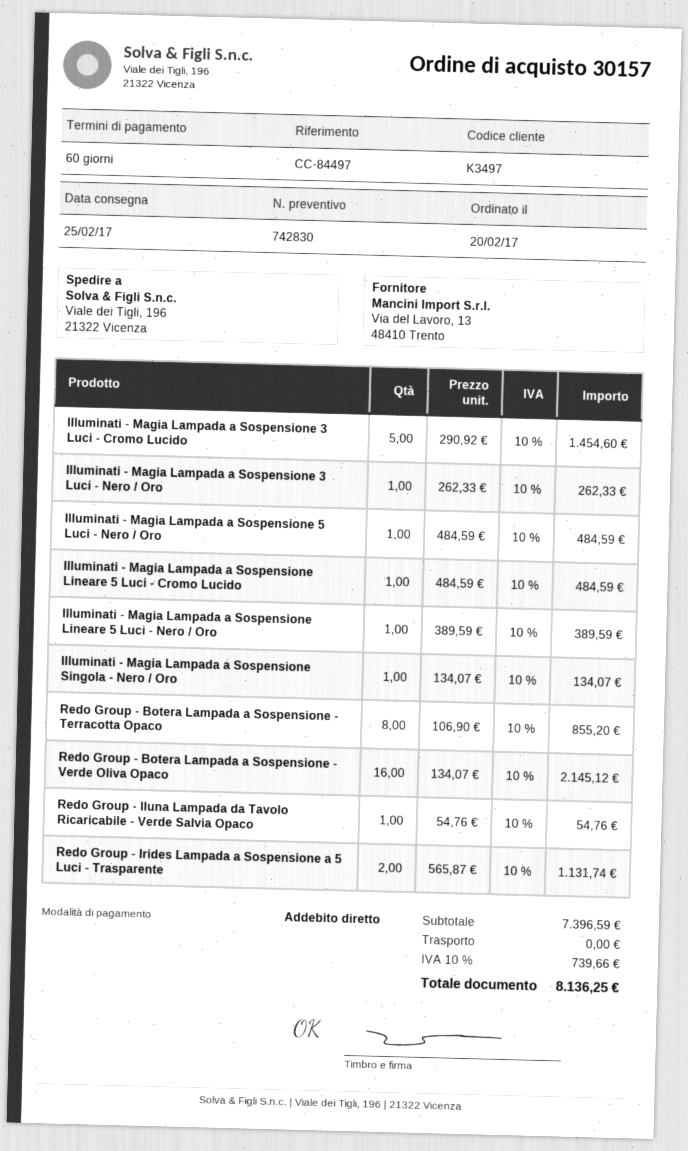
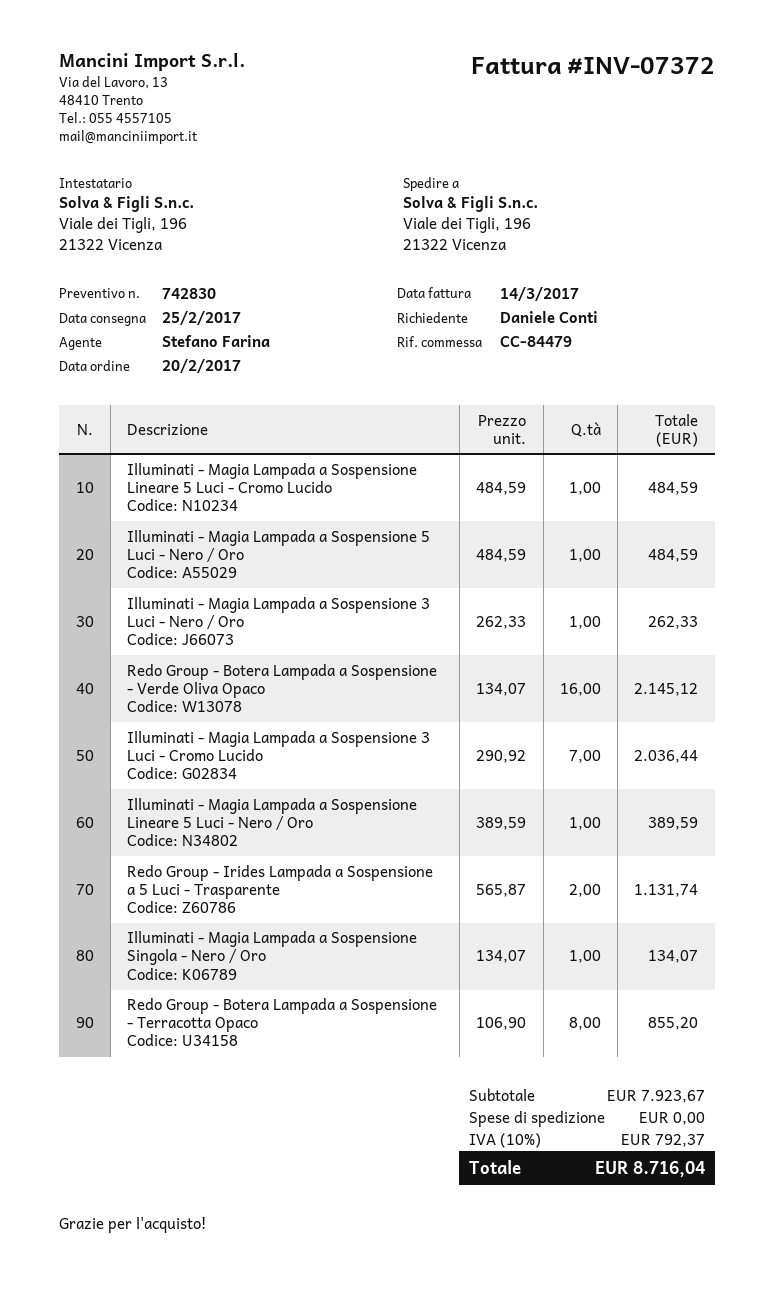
reference: CC-84497 -> CC-84479
Illuminati - Magia Lampada a Sospensione 3 Luci - Cromo Lucido: 5 x 290.92 = 1454.60 -> 7 x 290.92 = 2036.44
Redo Group - Iluna Lampada da Tavolo Ricaricabile - Verde Salvia Opaco: 1 x 54.76 = 54.76 -> none
subtotal: 7396.59 -> 7923.67
tax: 10% = 739.66 -> 10% = 792.37
total: 8136.25 -> 8716.04

